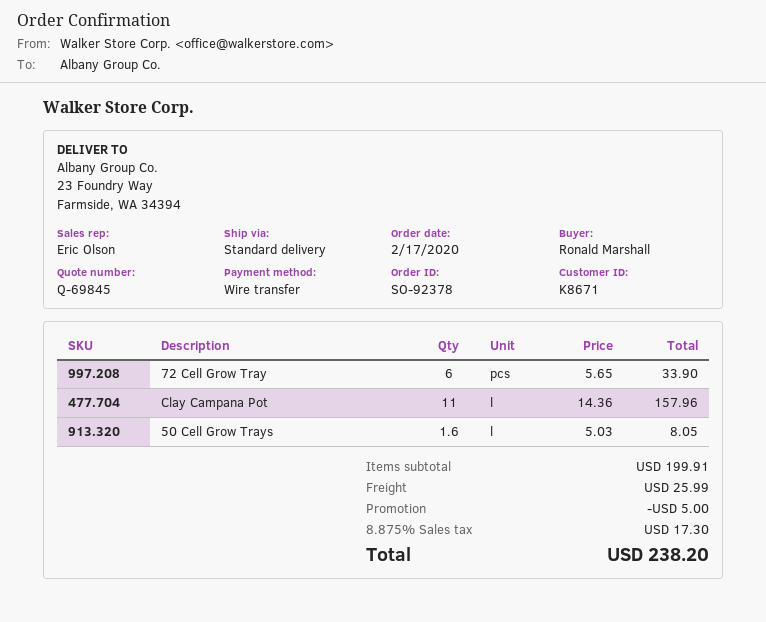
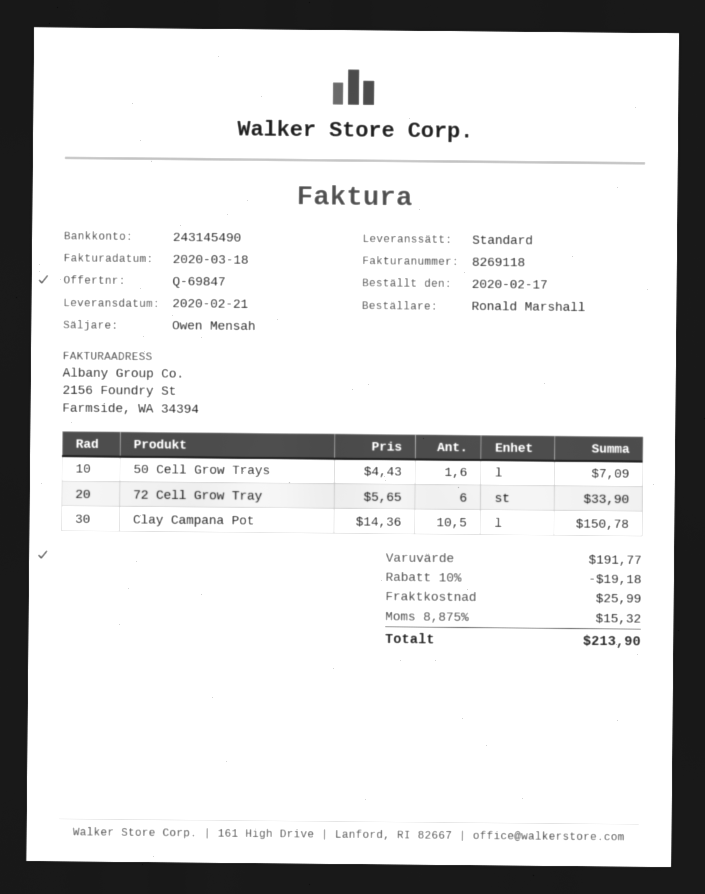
quote number: Q-69845 -> Q-69847
sales rep: Eric Olson -> Owen Mensah
Clay Campana Pot: 11 x 14.36 = 157.96 -> 10.5 x 14.36 = 150.78
50 Cell Grow Trays: 1.6 x 5.03 = 8.05 -> 1.6 x 4.43 = 7.09
subtotal: 199.91 -> 191.77
discount: 5.00 -> 19.18
tax: 8.875% = 17.30 -> 8.875% = 15.32
total: 238.20 -> 213.90

